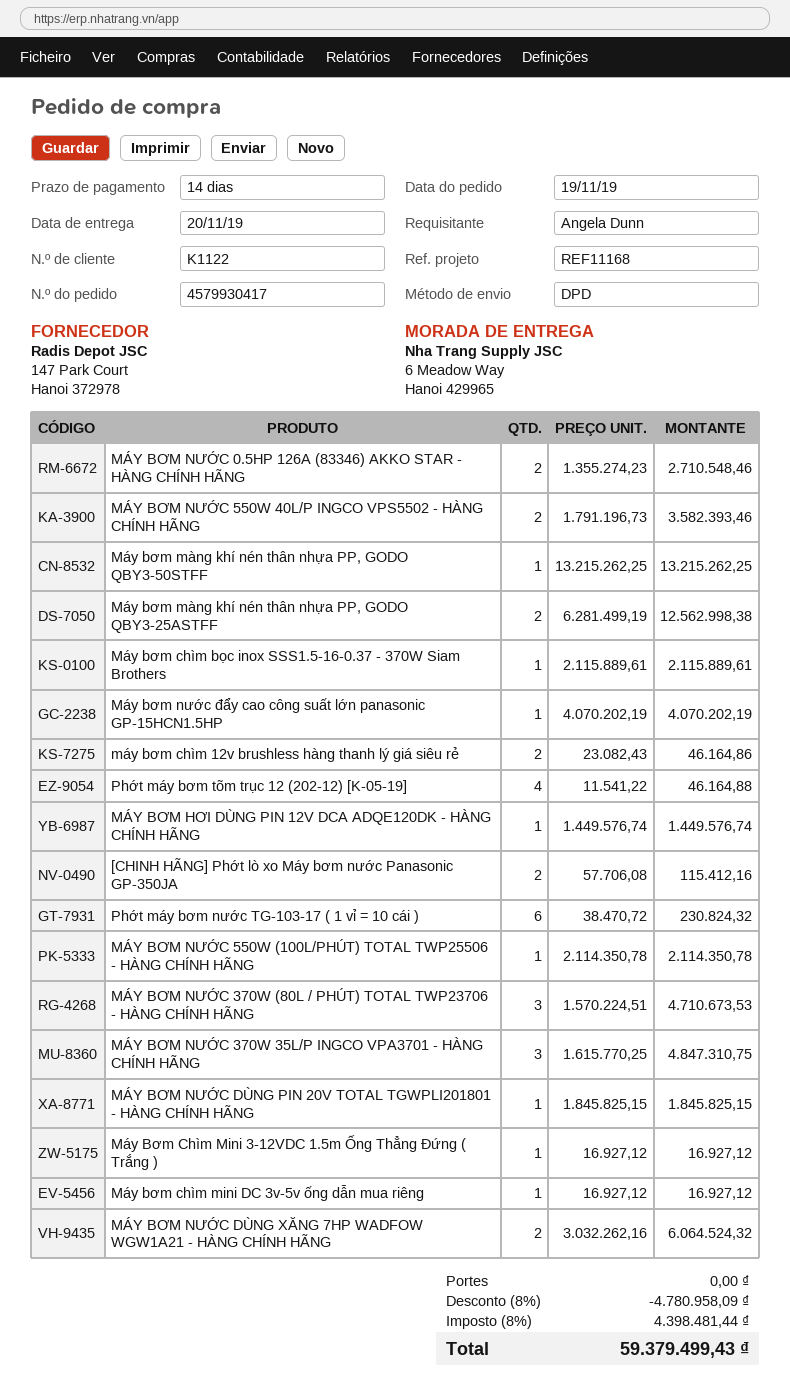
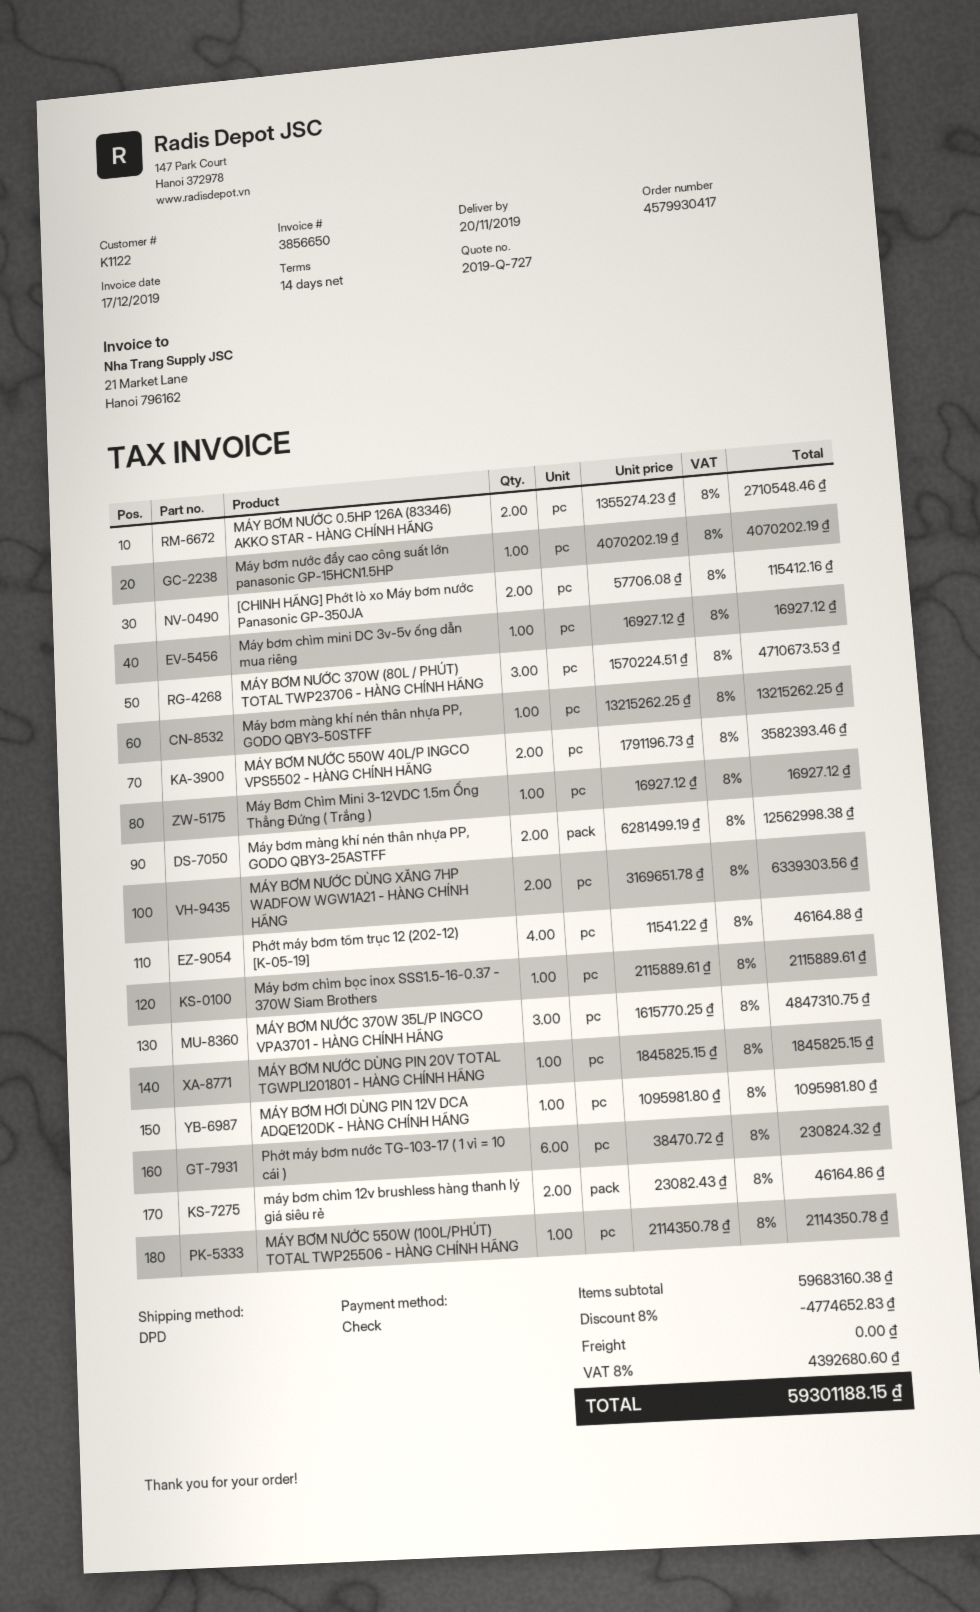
MÁY BƠM HƠI DÙNG PIN 12V DCA ADQE120DK - HÀNG CHÍNH HÃNG: 1 x 1449576.74 = 1449576.74 -> 1 x 1095981.80 = 1095981.80
MÁY BƠM NƯỚC DÙNG XĂNG 7HP WADFOW WGW1A21 - HÀNG CHÍNH HÃNG: 2 x 3032262.16 = 6064524.32 -> 2 x 3169651.78 = 6339303.56
discount: 8% = 4780958.09 -> 8% = 4774652.83
tax: 8% = 4398481.44 -> 8% = 4392680.60
total: 59379499.43 -> 59301188.15

